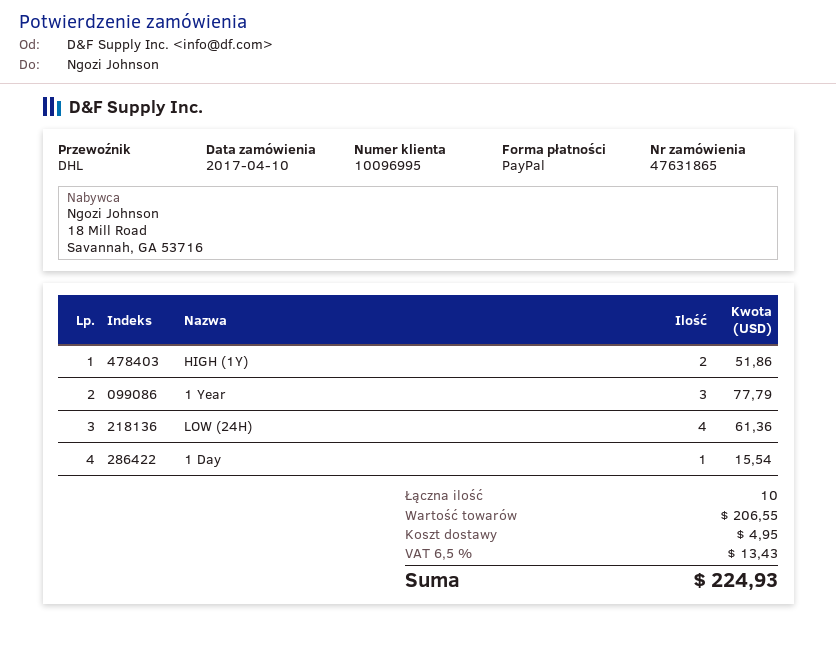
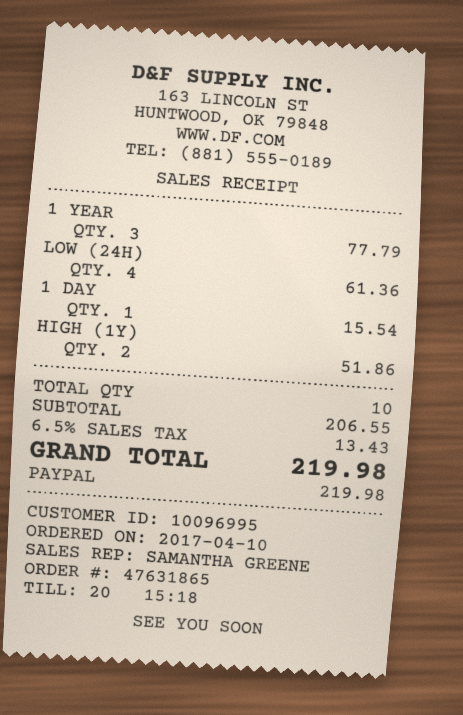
shipping: 4.95 -> none
total: 224.93 -> 219.98

